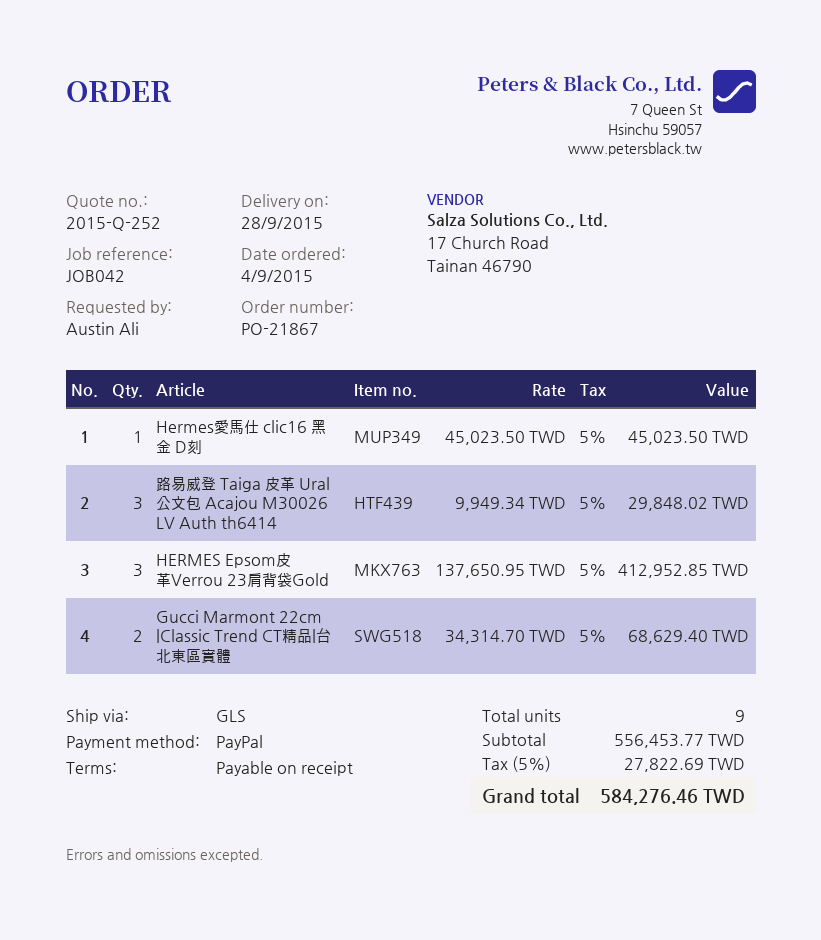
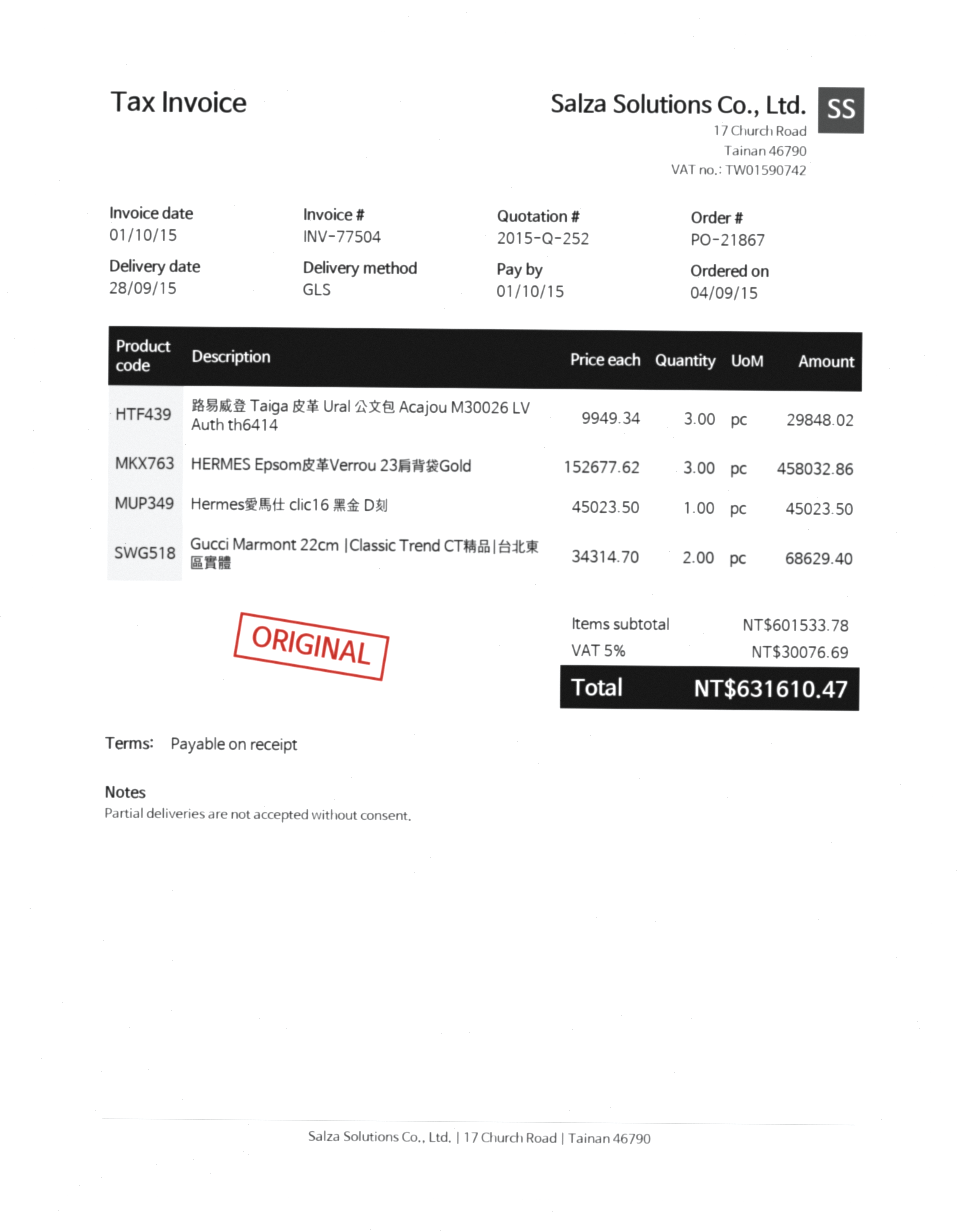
HERMES Epsom皮革Verrou 23肩背袋Gold: 3 x 137650.95 = 412952.85 -> 3 x 152677.62 = 458032.86
subtotal: 556453.77 -> 601533.78
tax: 5% = 27822.69 -> 5% = 30076.69
total: 584276.46 -> 631610.47

